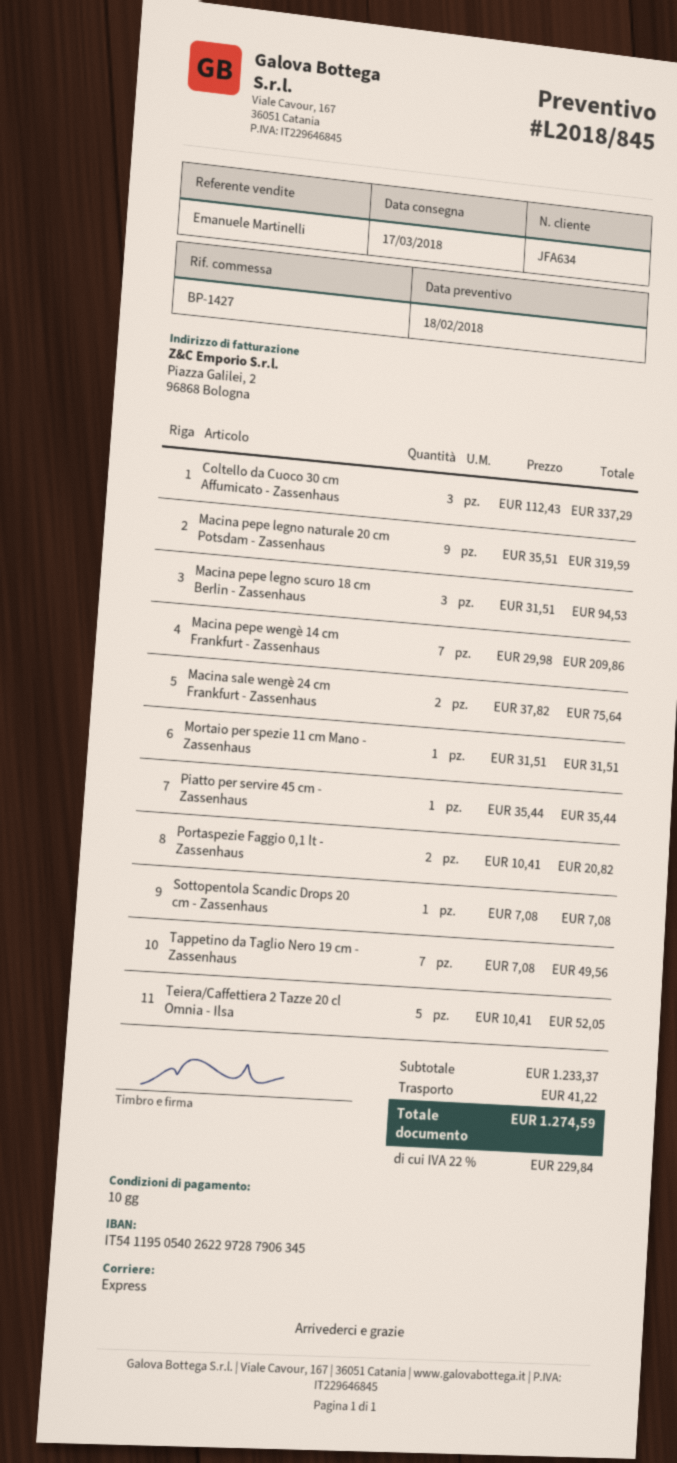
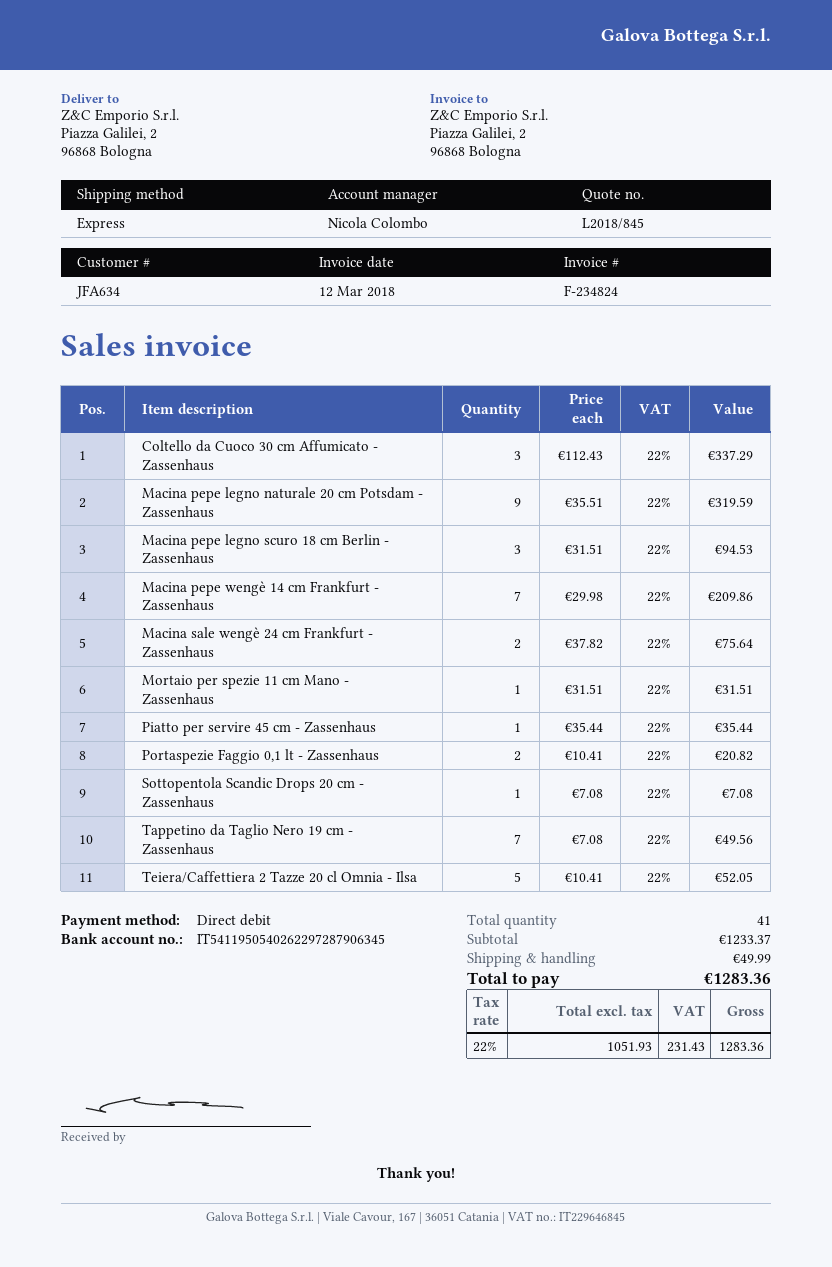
sales rep: Emanuele Martinelli -> Nicola Colombo
shipping: 41.22 -> 49.99
tax: 22% = 229.84 -> 22% = 231.43
total: 1274.59 -> 1283.36

